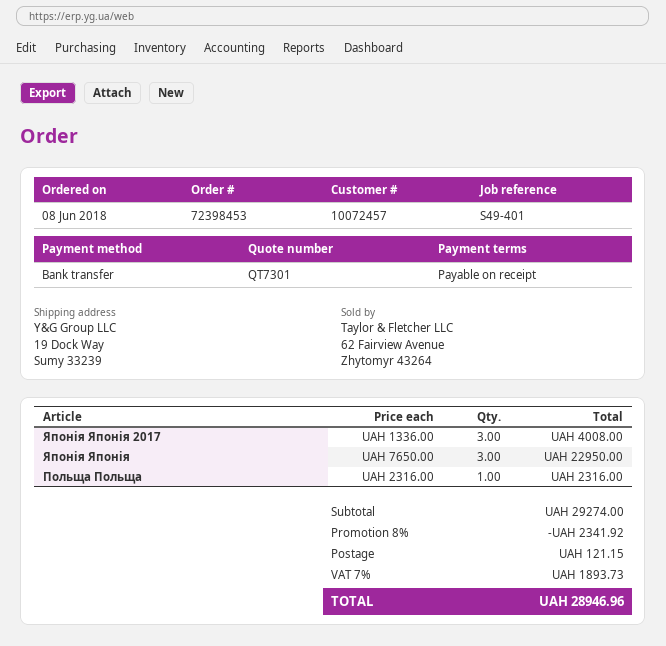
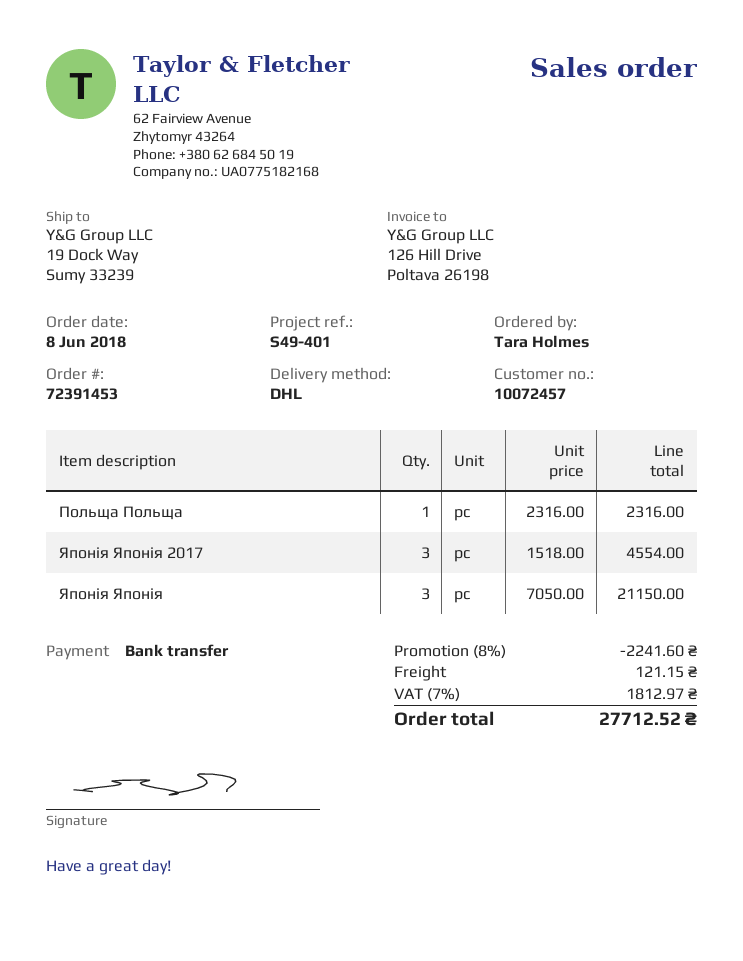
order number: 72398453 -> 72391453
Японія Японія 2017: 3 x 1336.00 = 4008.00 -> 3 x 1518.00 = 4554.00
Японія Японія: 3 x 7650.00 = 22950.00 -> 3 x 7050.00 = 21150.00
discount: 8% = 2341.92 -> 8% = 2241.60
tax: 7% = 1893.73 -> 7% = 1812.97
total: 28946.96 -> 27712.52

